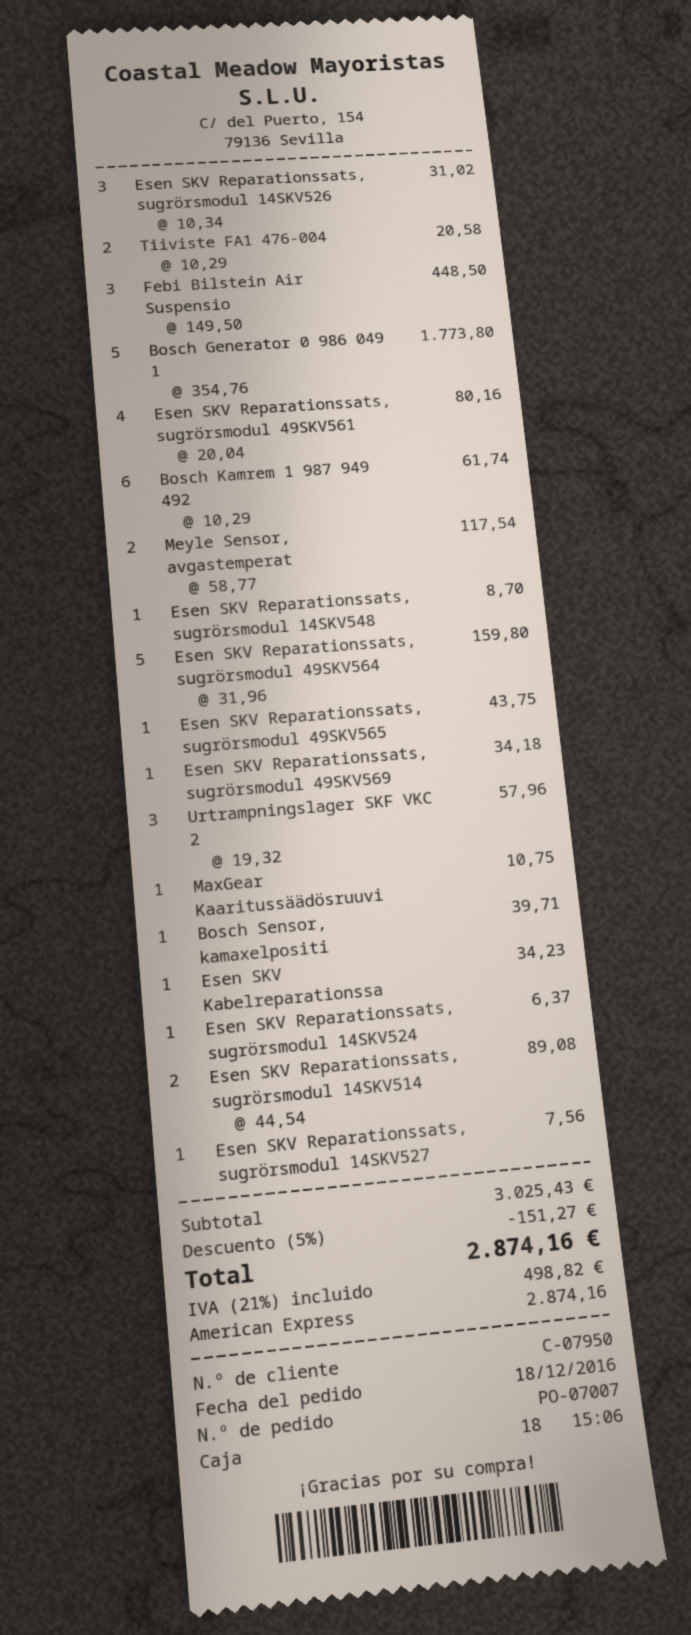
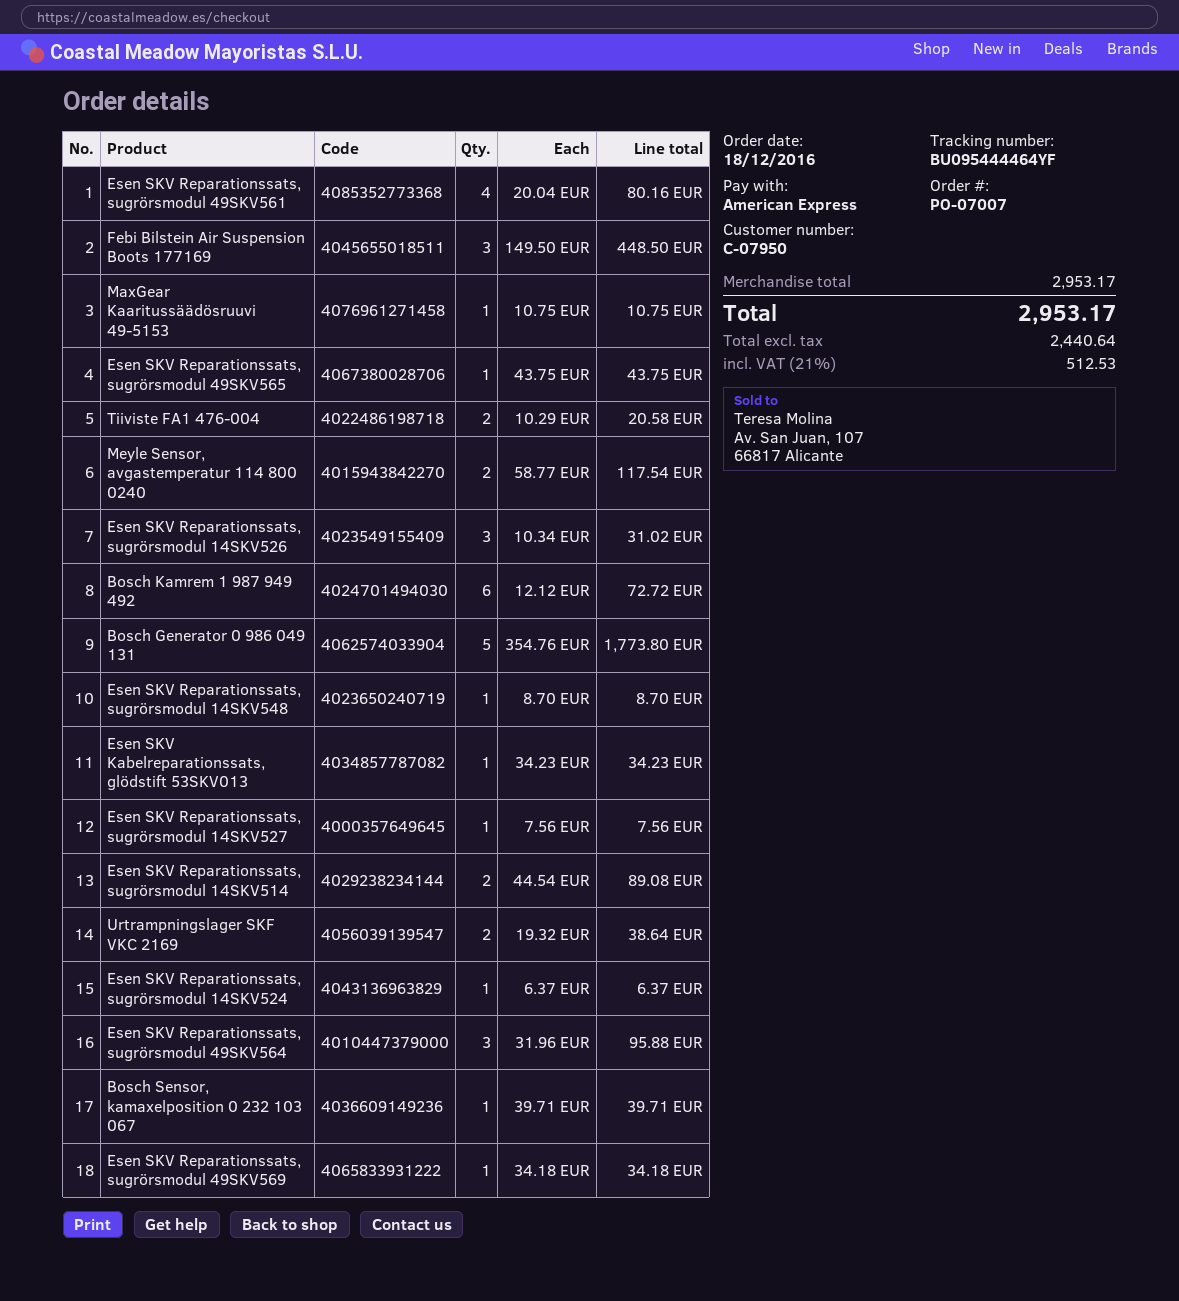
Bosch Kamrem 1 987 949 492: 6 x 10.29 = 61.74 -> 6 x 12.12 = 72.72
Esen SKV Reparationssats, sugrörsmodul 49SKV564: 5 x 31.96 = 159.80 -> 3 x 31.96 = 95.88
Urtrampningslager SKF VKC 2: 3 x 19.32 = 57.96 -> 2 x 19.32 = 38.64
subtotal: 3025.43 -> 2953.17
discount: 5% = 151.27 -> none
tax: 21% = 498.82 -> 21% = 512.53
total: 2874.16 -> 2953.17

